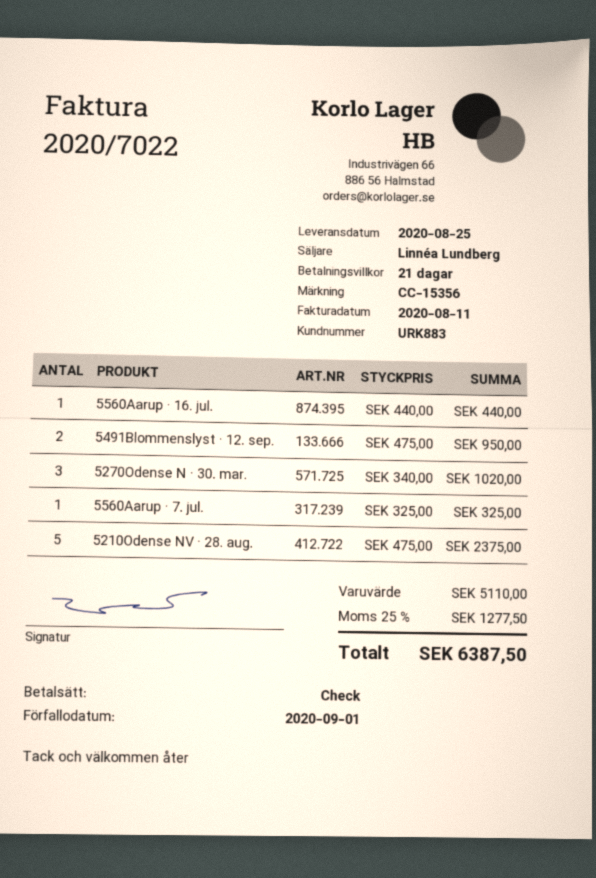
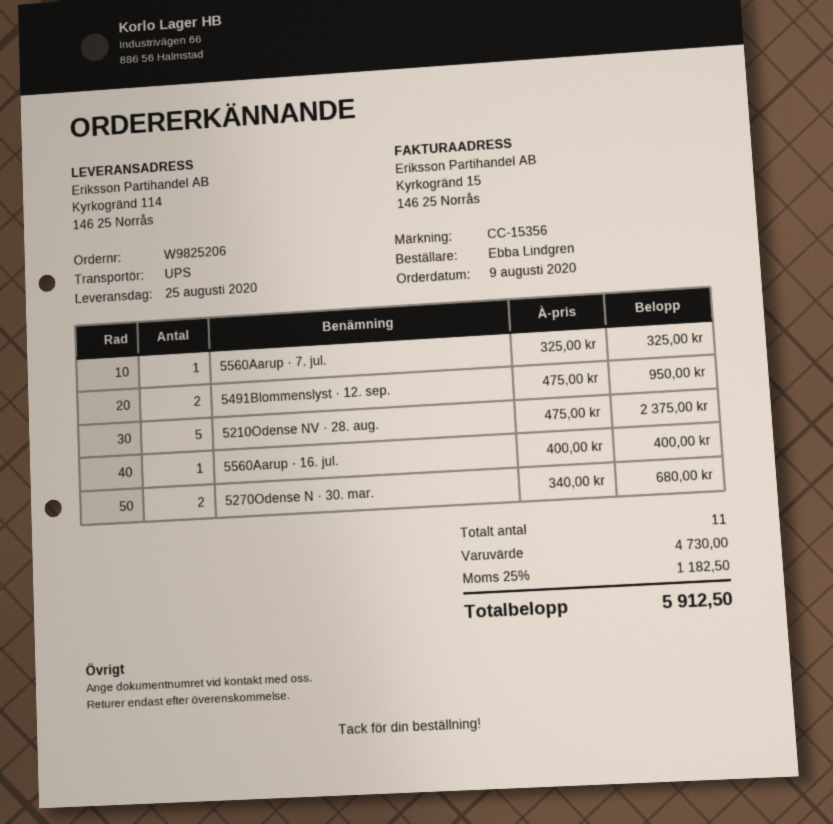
5560Aarup · 16. jul.: 1 x 440.00 = 440.00 -> 1 x 400.00 = 400.00
5270Odense N · 30. mar.: 3 x 340.00 = 1020.00 -> 2 x 340.00 = 680.00
subtotal: 5110.00 -> 4730.00
tax: 25% = 1277.50 -> 25% = 1182.50
total: 6387.50 -> 5912.50

